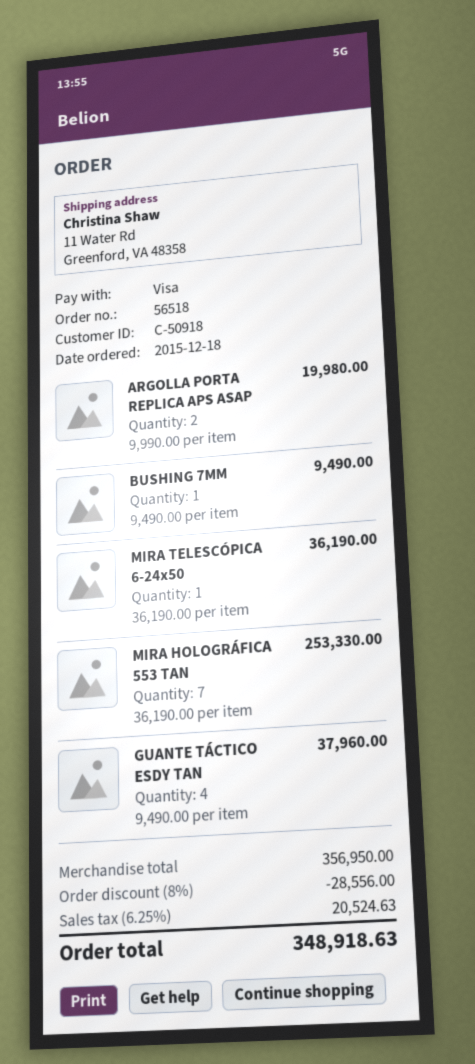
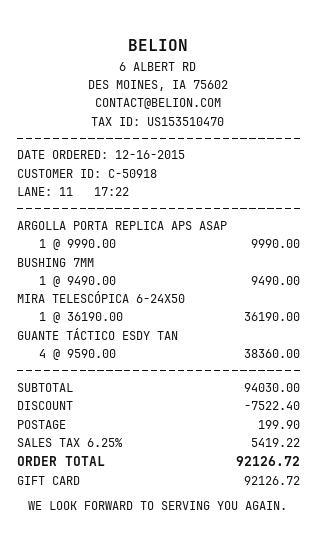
order date: 2015-12-18 -> 2015-12-16
payment method: Visa -> gift card
ARGOLLA PORTA REPLICA APS ASAP: 2 x 9990.00 = 19980.00 -> 1 x 9990.00 = 9990.00
MIRA HOLOGRÁFICA 553 TAN: 7 x 36190.00 = 253330.00 -> none
GUANTE TÁCTICO ESDY TAN: 4 x 9490.00 = 37960.00 -> 4 x 9590.00 = 38360.00
subtotal: 356950.00 -> 94030.00
discount: 28556.00 -> 7522.40
shipping: none -> 199.90
tax: 6.25% = 20524.63 -> 6.25% = 5419.22
total: 348918.63 -> 92126.72

